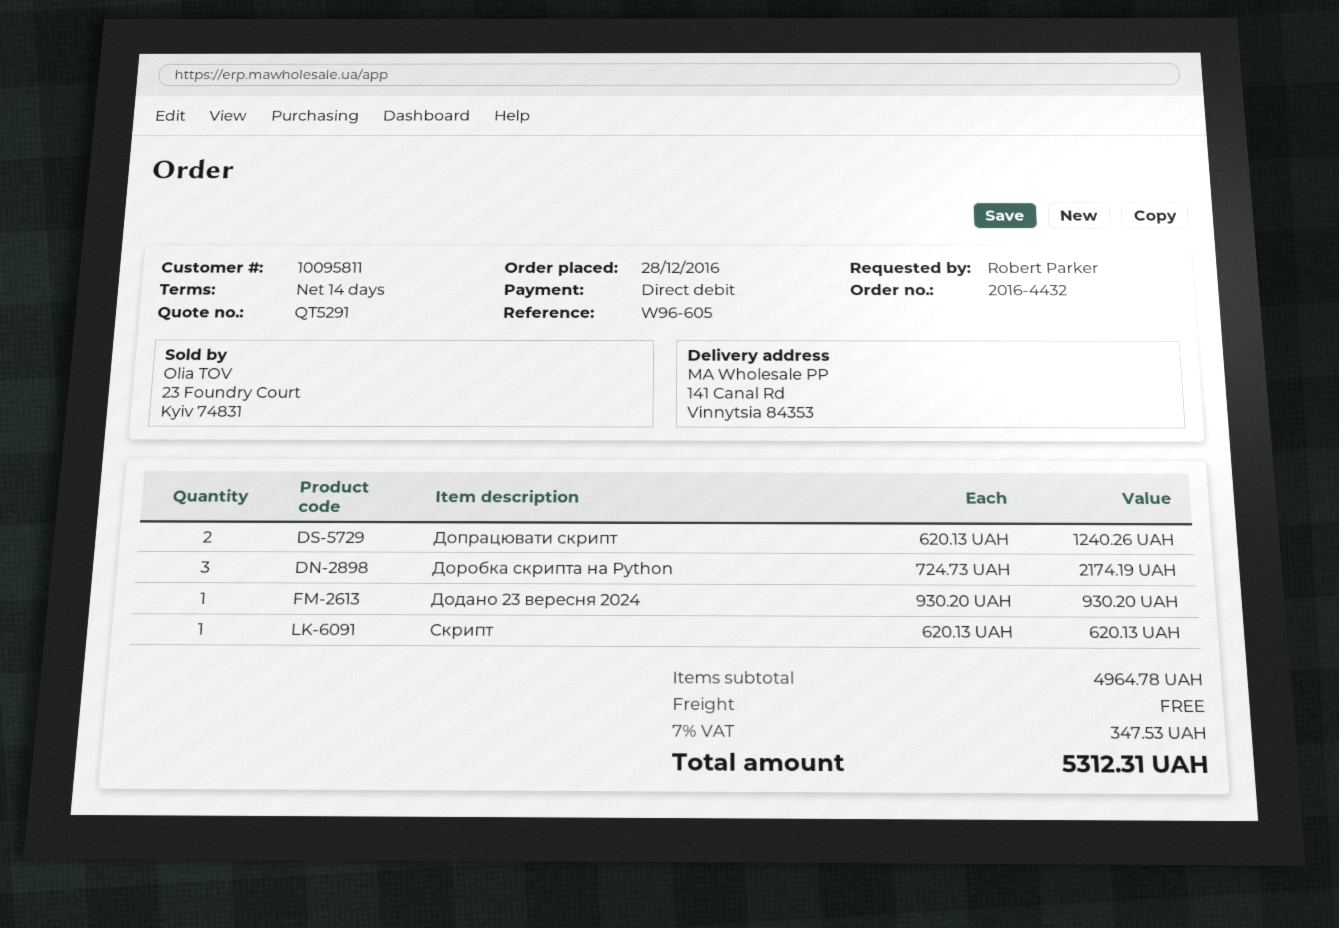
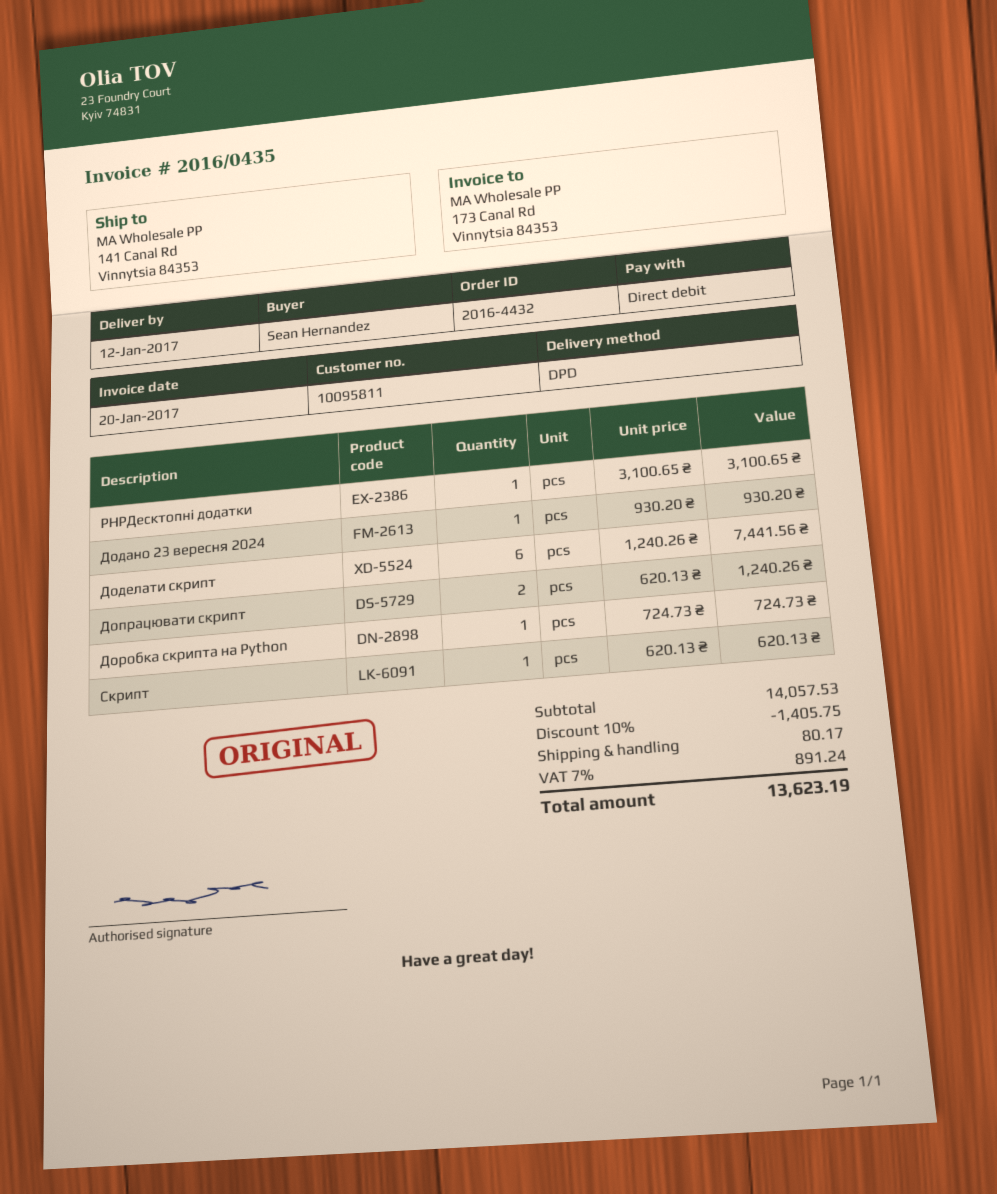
ordered by: Robert Parker -> Sean Hernandez
Доробка скрипта на Python: 3 x 724.73 = 2174.19 -> 1 x 724.73 = 724.73
PHPДесктопні додатки: none -> 1 x 3100.65 = 3100.65
Доделати скрипт: none -> 6 x 1240.26 = 7441.56
subtotal: 4964.78 -> 14057.53
discount: none -> 10% = 1405.75
shipping: 0.00 -> 80.17
tax: 7% = 347.53 -> 7% = 891.24
total: 5312.31 -> 13623.19

